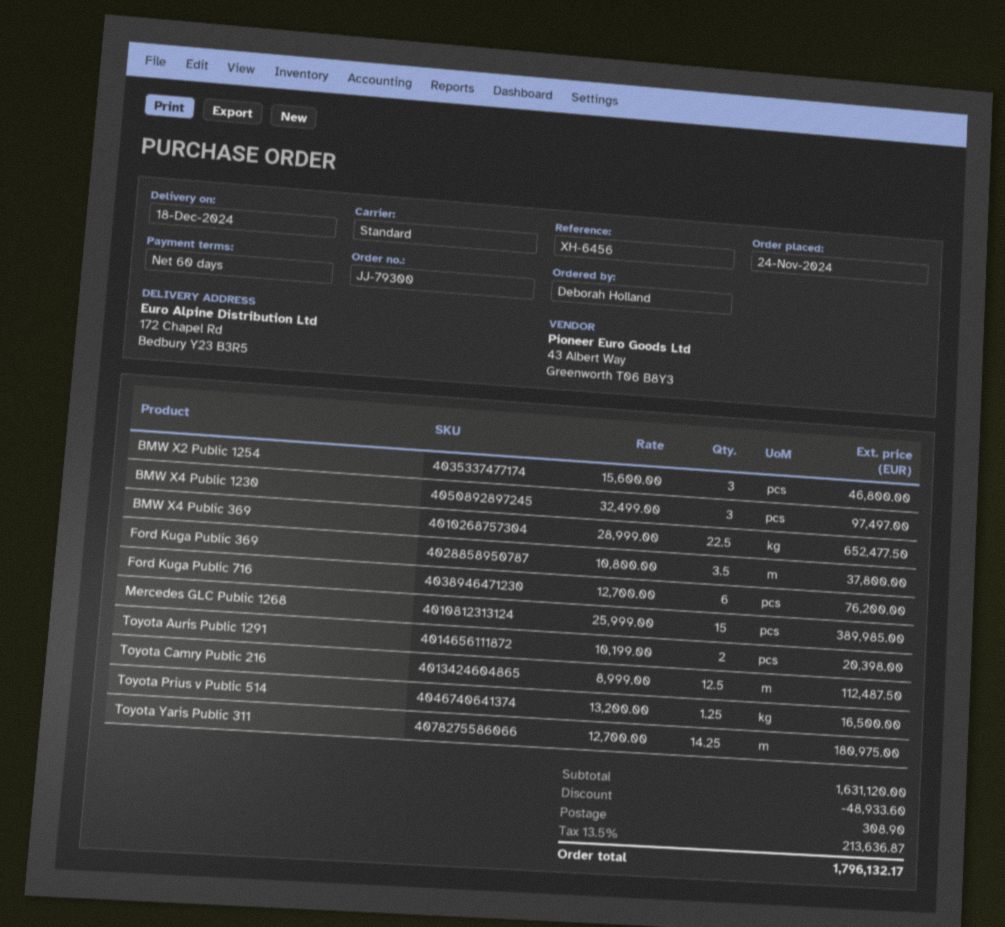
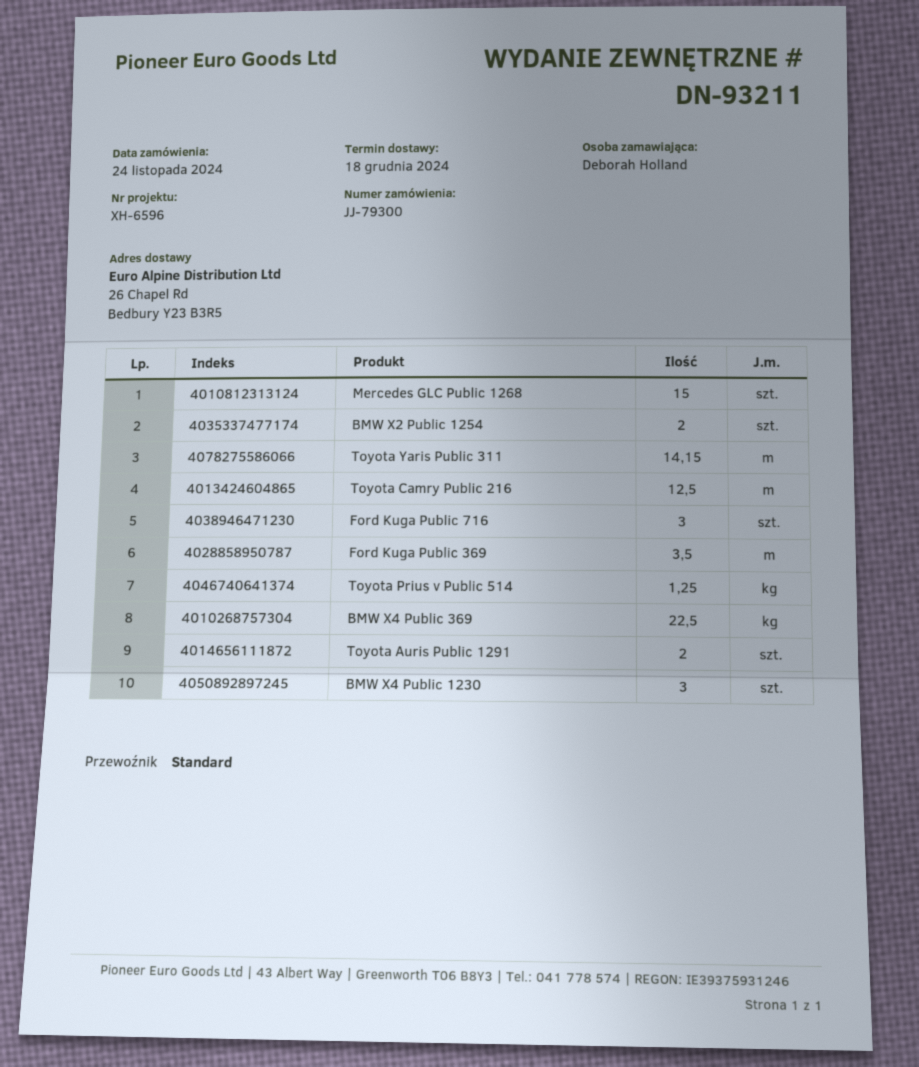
reference: XH-6456 -> XH-6596
ship to: 172 Chapel Rd, Bedbury Y23 B3R5 -> 26 Chapel Rd, Bedbury Y23 B3R5
BMW X2 Public 1254: 3 -> 2
Ford Kuga Public 716: 6 -> 3
Toyota Yaris Public 311: 14.25 -> 14.15

